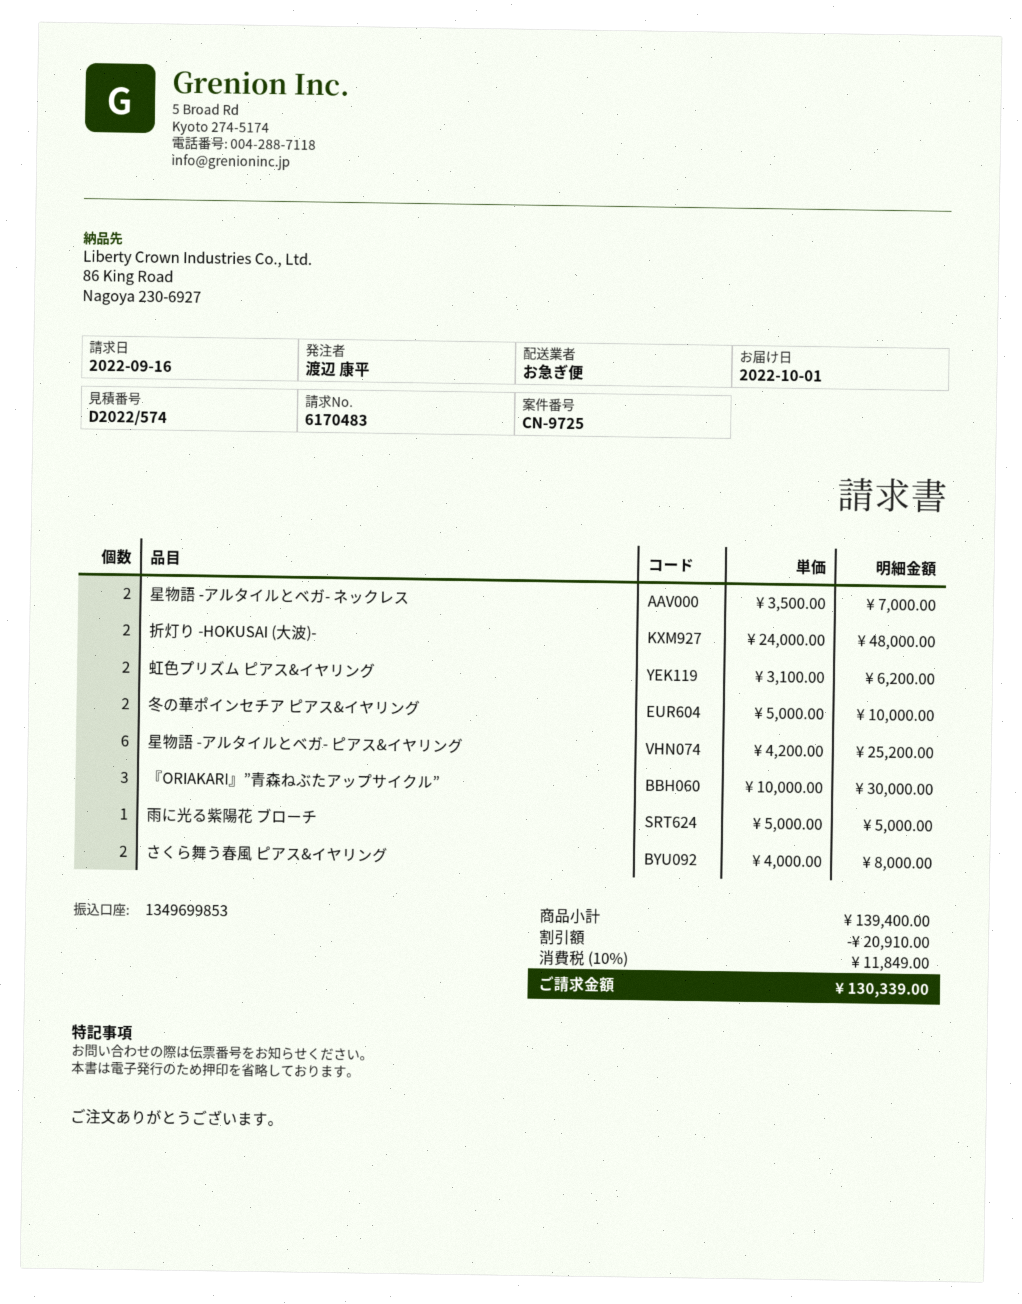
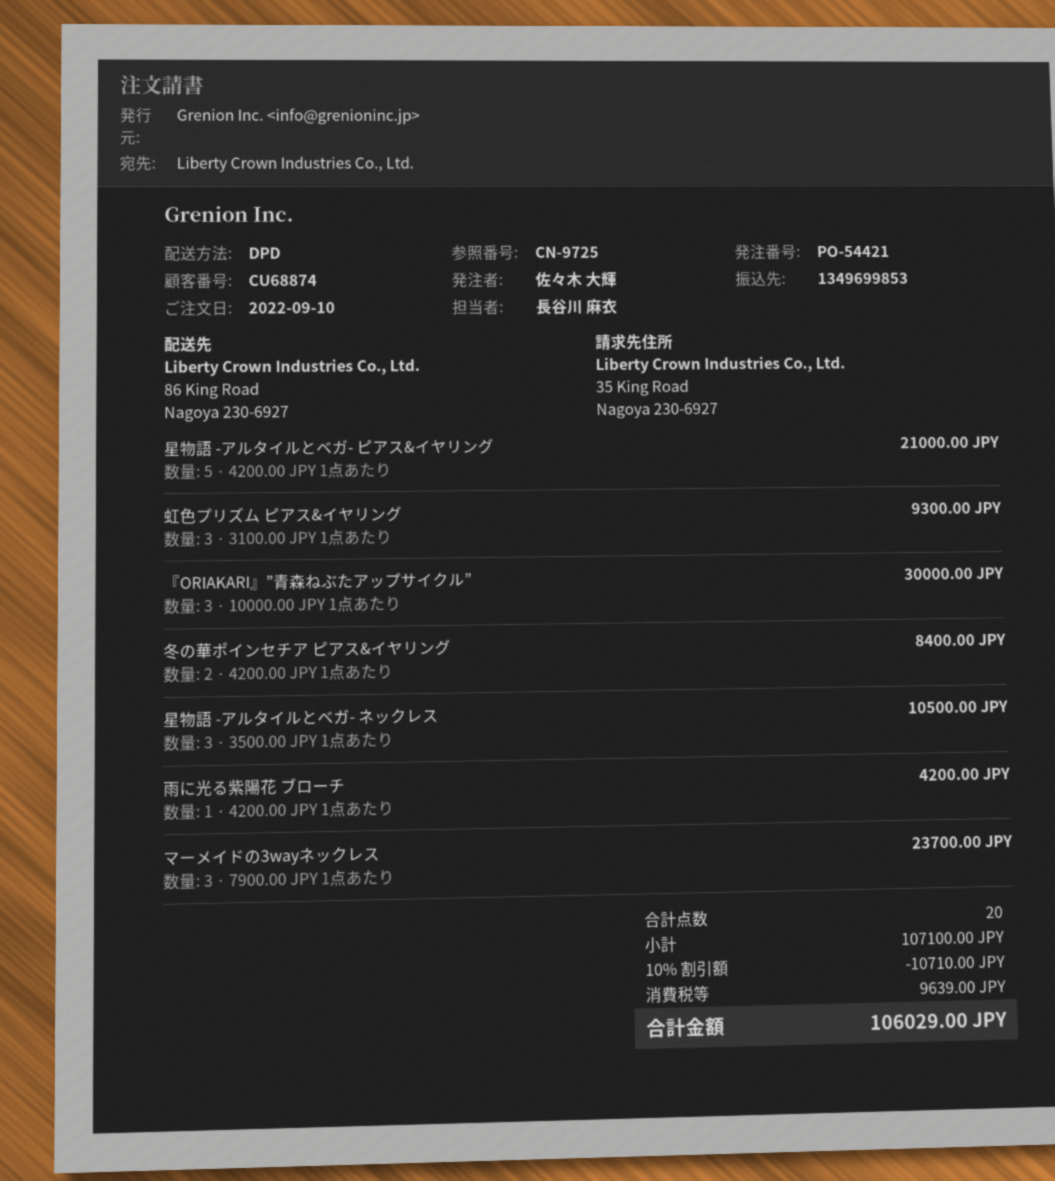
ordered by: 渡辺 康平 -> 佐々木 大輝
shipping method: express -> DPD
星物語 -アルタイルとベガ- ネックレス: 2 x 3500.00 = 7000.00 -> 3 x 3500.00 = 10500.00
折灯り -HOKUSAI (大波)-: 2 x 24000.00 = 48000.00 -> none
虹色プリズム ピアス&イヤリング: 2 x 3100.00 = 6200.00 -> 3 x 3100.00 = 9300.00
冬の華ポインセチア ピアス&イヤリング: 2 x 5000.00 = 10000.00 -> 2 x 4200.00 = 8400.00
星物語 -アルタイルとベガ- ピアス&イヤリング: 6 x 4200.00 = 25200.00 -> 5 x 4200.00 = 21000.00
雨に光る紫陽花 ブローチ: 1 x 5000.00 = 5000.00 -> 1 x 4200.00 = 4200.00
さくら舞う春風 ピアス&イヤリング: 2 x 4000.00 = 8000.00 -> none
マーメイドの3wayネックレス: none -> 3 x 7900.00 = 23700.00
subtotal: 139400.00 -> 107100.00
discount: 20910.00 -> 10710.00
tax: 11849.00 -> 9639.00
total: 130339.00 -> 106029.00

